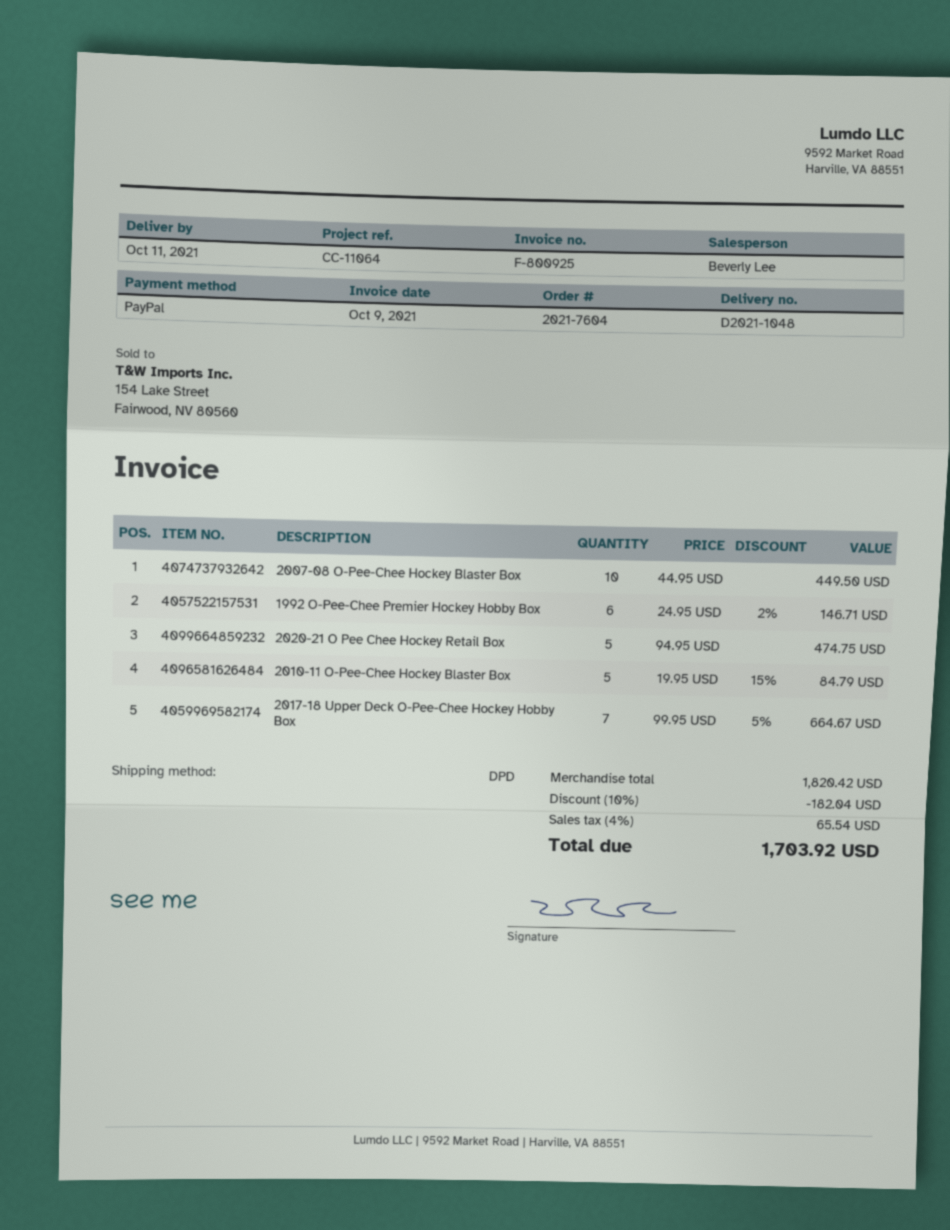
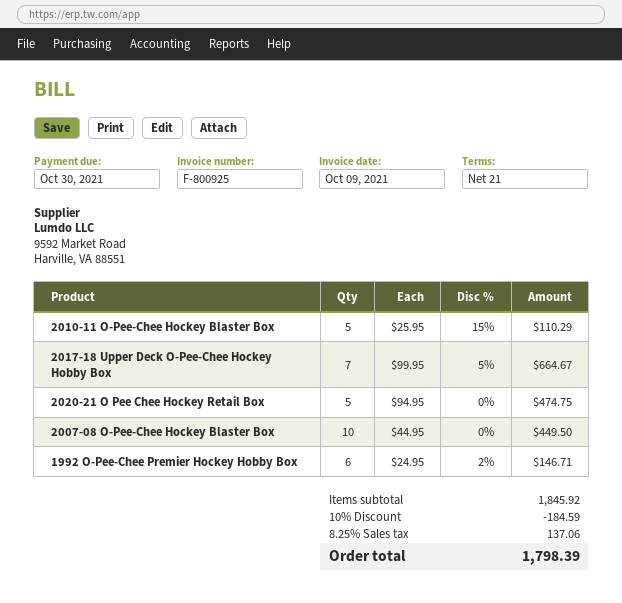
2010-11 O-Pee-Chee Hockey Blaster Box: 5 x 19.95 - 15% = 84.79 -> 5 x 25.95 - 15% = 110.29
subtotal: 1820.42 -> 1845.92
discount: 10% = 182.04 -> 10% = 184.59
tax: 4% = 65.54 -> 8.25% = 137.06
total: 1703.92 -> 1798.39

